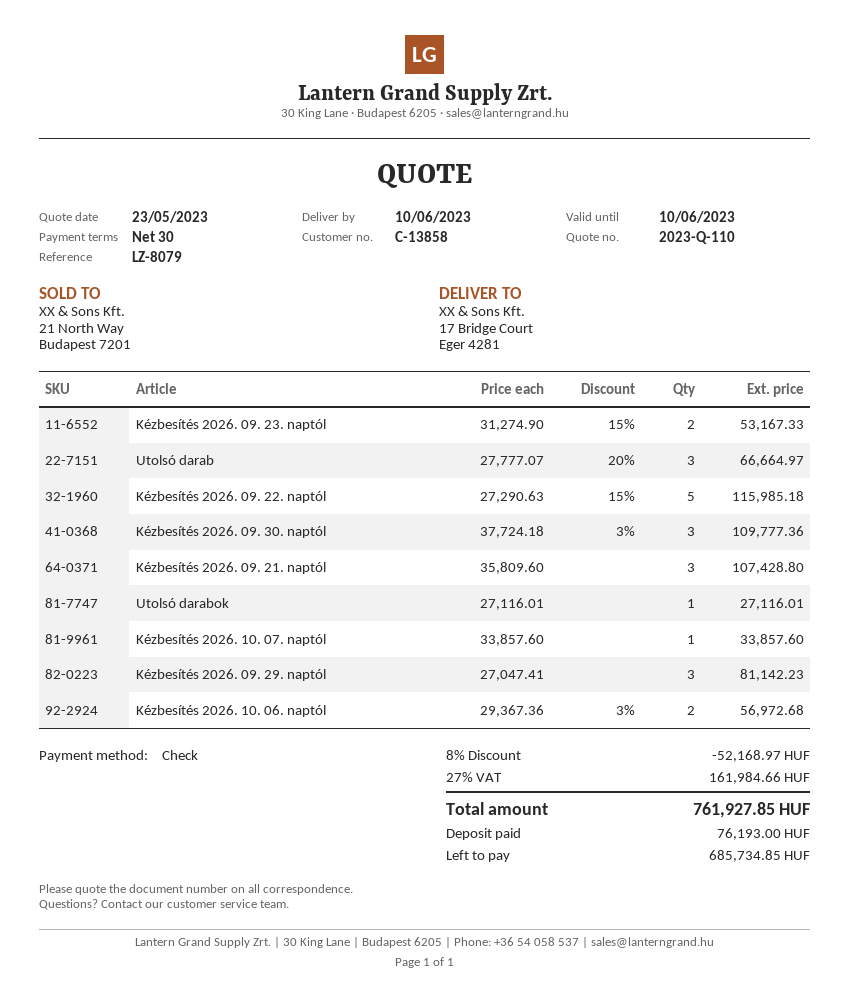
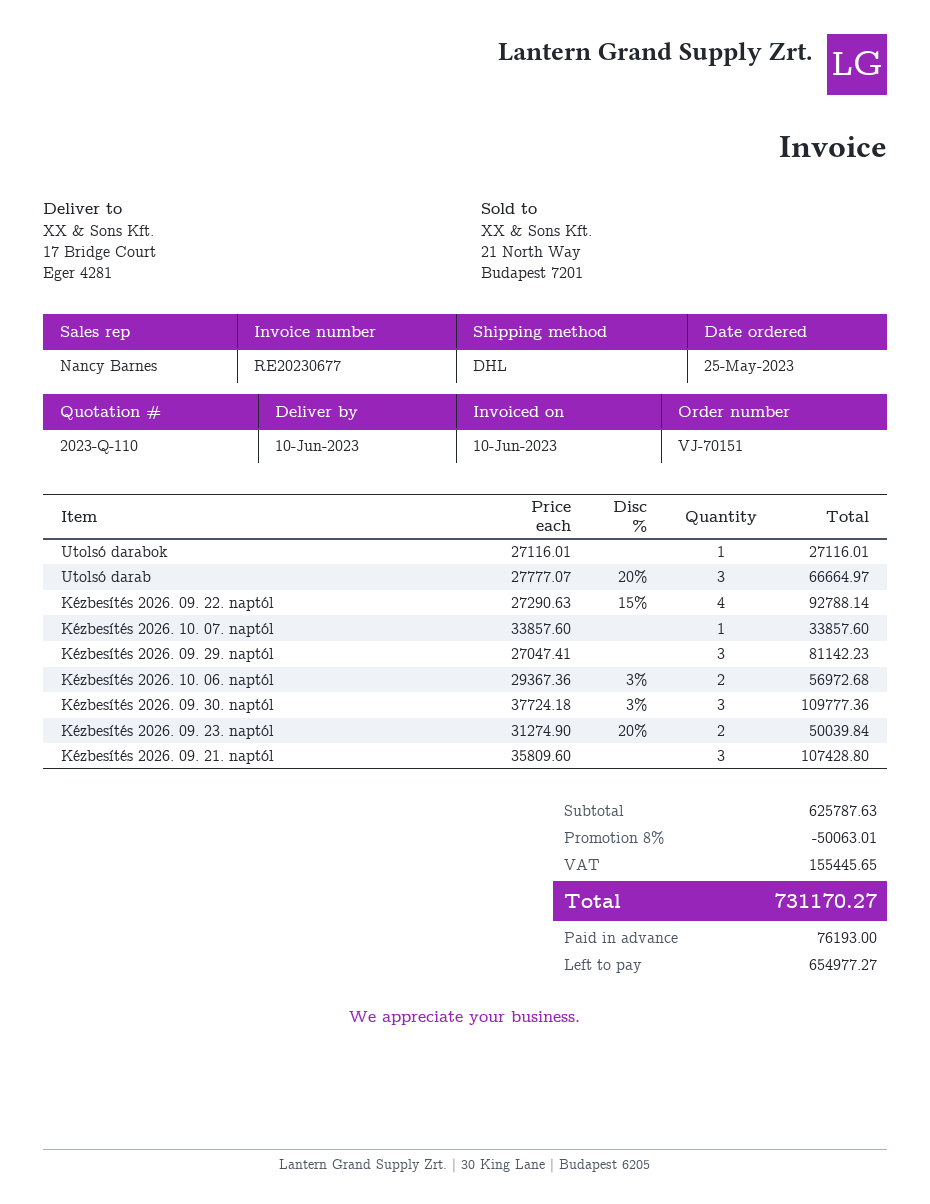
Kézbesítés 2026. 09. 23. naptól: 2 x 31274.90 - 15% = 53167.33 -> 2 x 31274.90 - 20% = 50039.84
Kézbesítés 2026. 09. 22. naptól: 5 x 27290.63 - 15% = 115985.18 -> 4 x 27290.63 - 15% = 92788.14
discount: 8% = 52168.97 -> 8% = 50063.01
tax: 161984.66 -> 155445.65
total: 761927.85 -> 731170.27
balance: 685734.85 -> 654977.27

